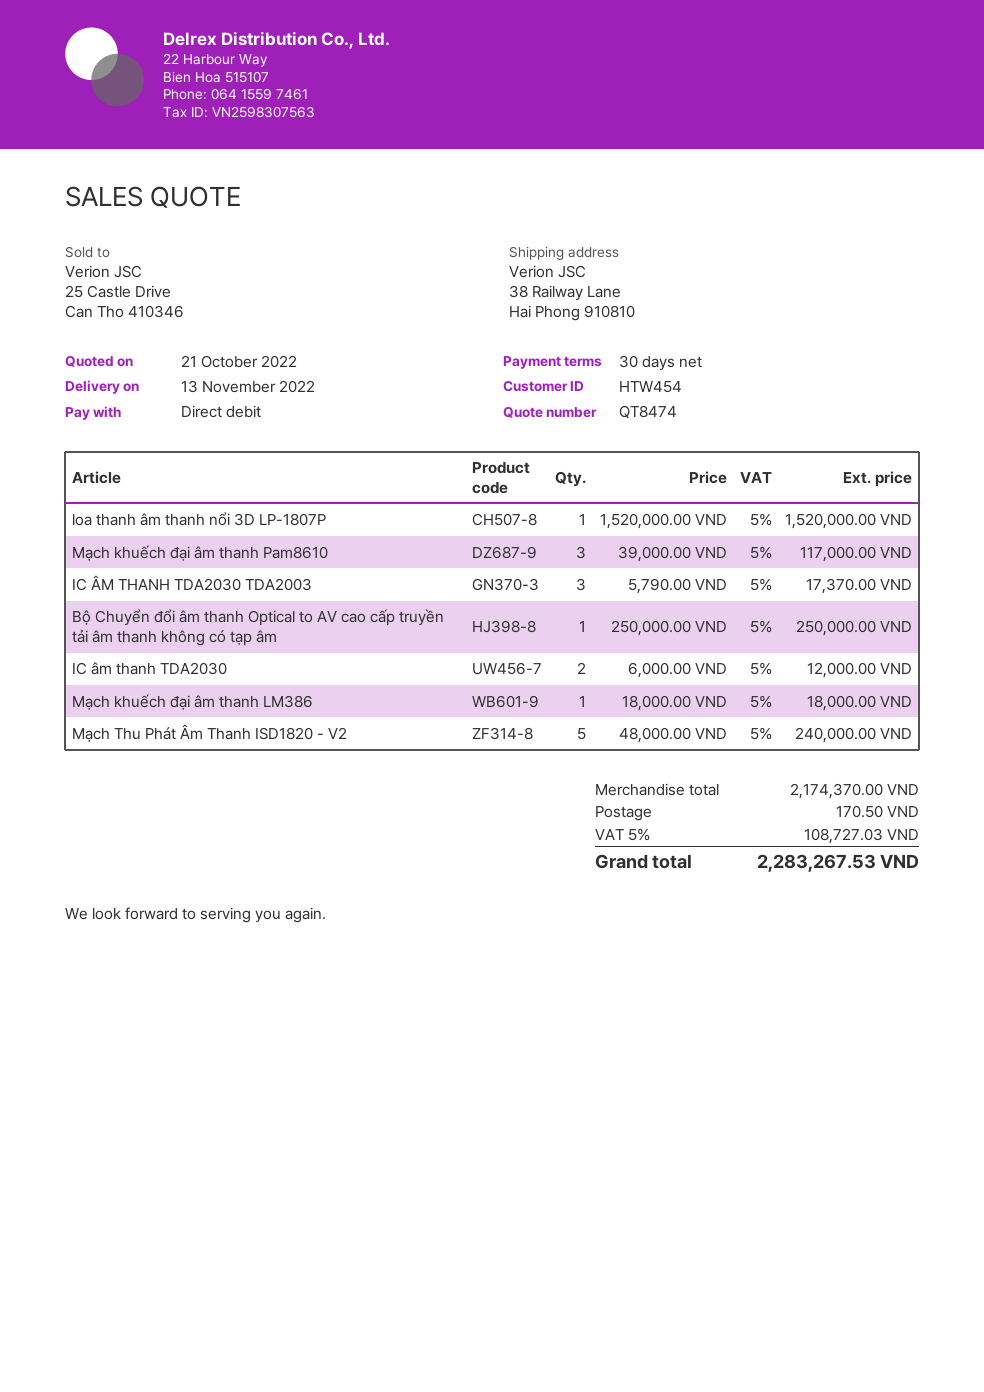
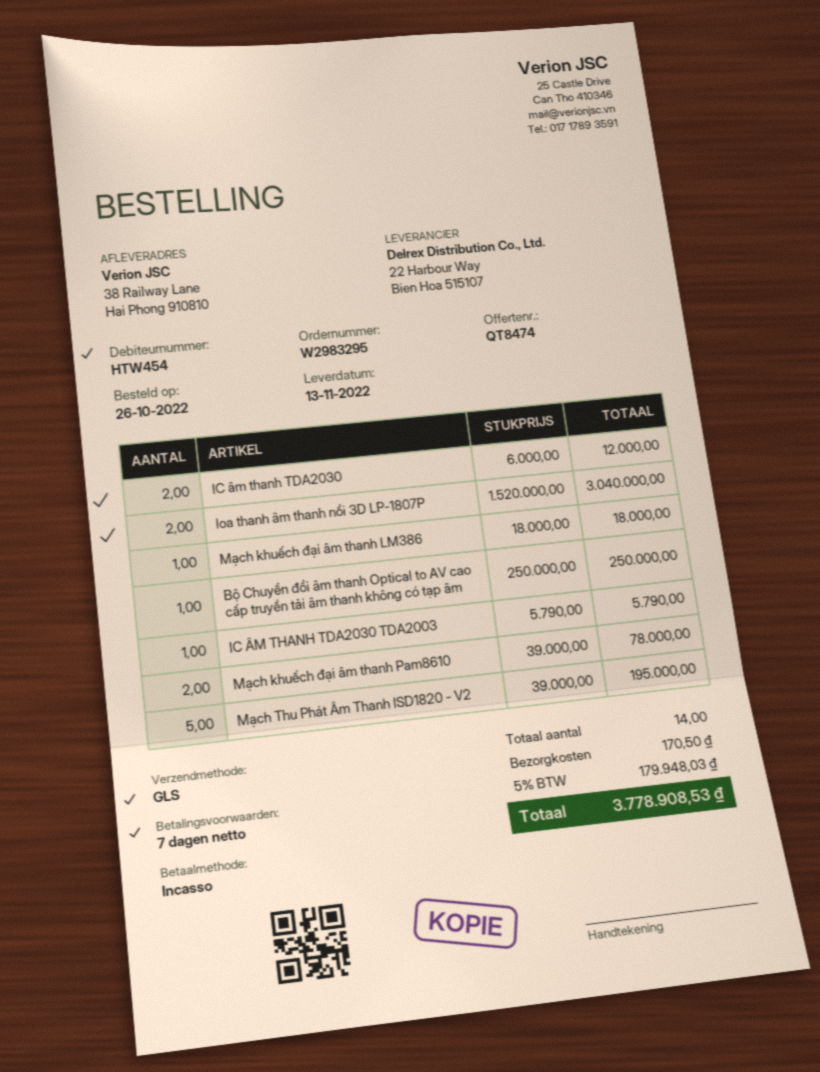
payment terms: 30 days -> 7 days
loa thanh âm thanh nổi 3D LP-1807P: 1 x 1520000.00 = 1520000.00 -> 2 x 1520000.00 = 3040000.00
Mạch khuếch đại âm thanh Pam8610: 3 x 39000.00 = 117000.00 -> 2 x 39000.00 = 78000.00
IC ÂM THANH TDA2030 TDA2003: 3 x 5790.00 = 17370.00 -> 1 x 5790.00 = 5790.00
Mạch Thu Phát Âm Thanh ISD1820 - V2: 5 x 48000.00 = 240000.00 -> 5 x 39000.00 = 195000.00
tax: 5% = 108727.03 -> 5% = 179948.03
total: 2283267.53 -> 3778908.53

